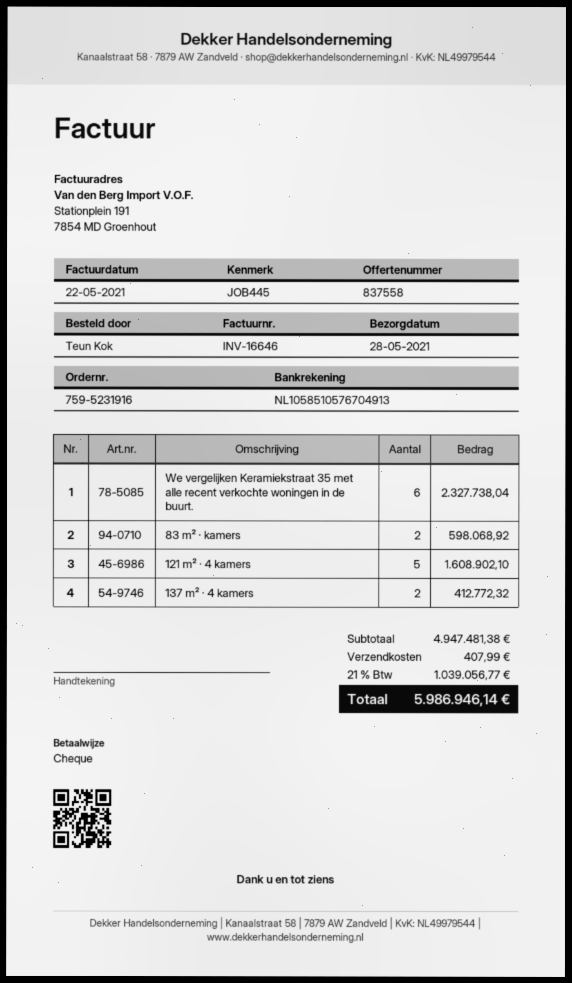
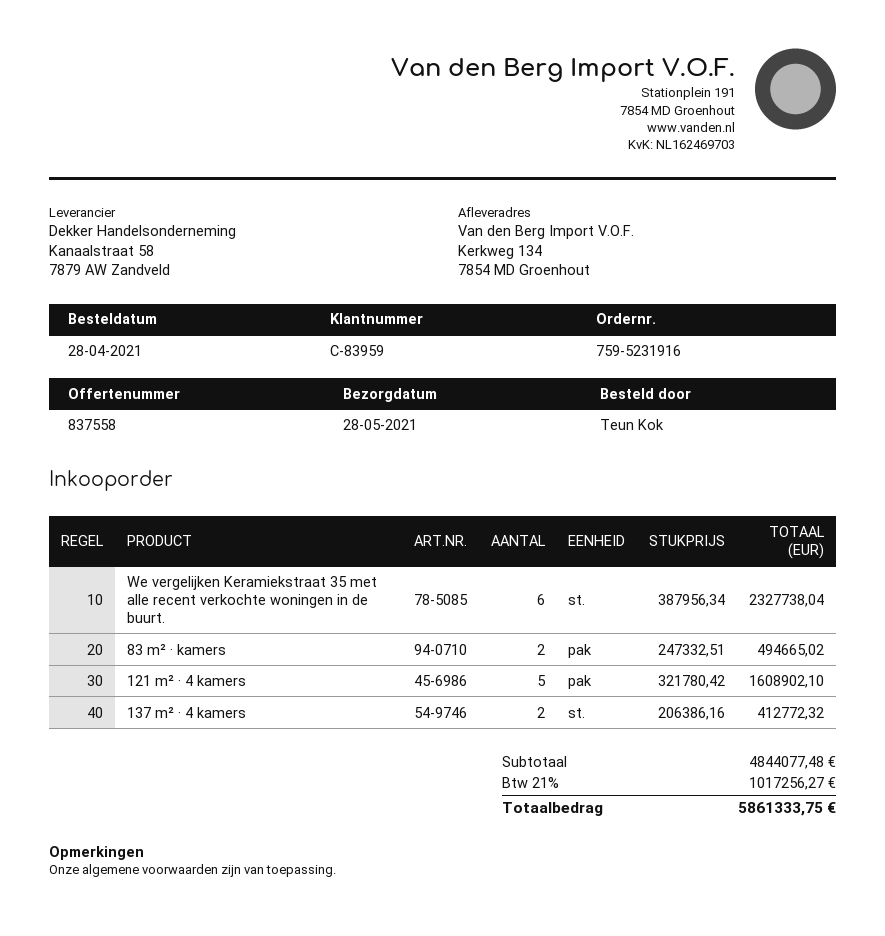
83 m² · kamers: 2 for 598068.92 -> 2 for 494665.02
subtotal: 4947481.38 -> 4844077.48
shipping: 407.99 -> none
tax: 21% = 1039056.77 -> 21% = 1017256.27
total: 5986946.14 -> 5861333.75

